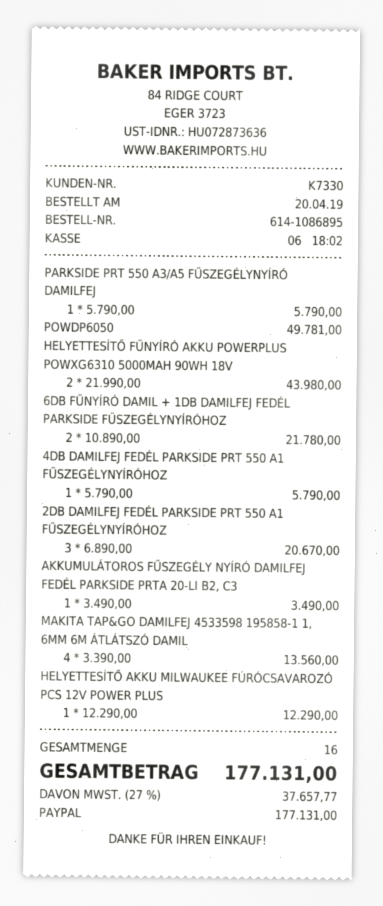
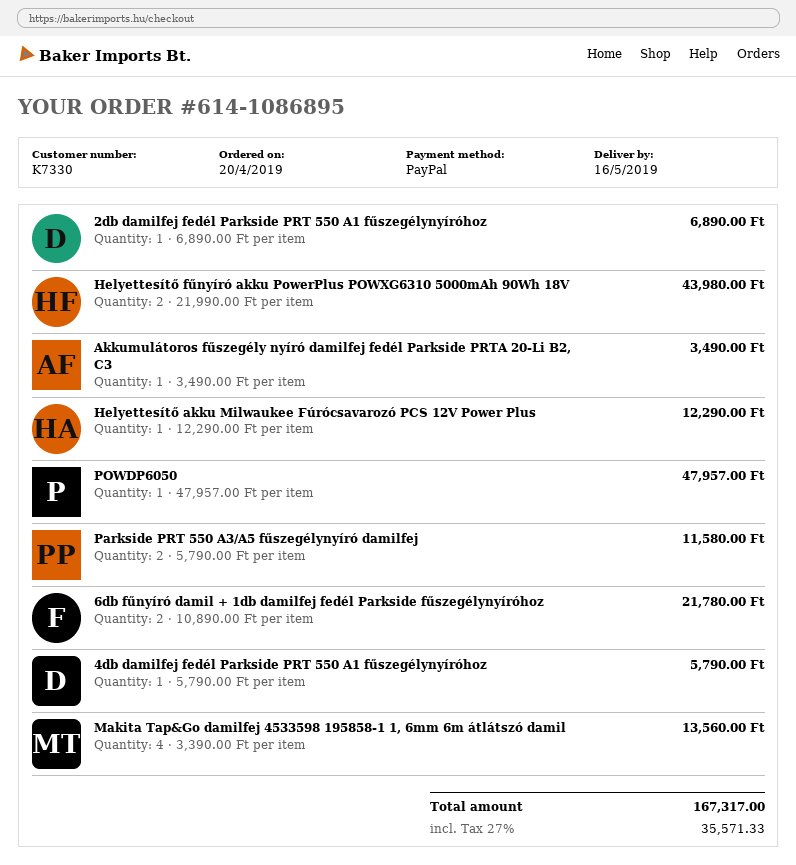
PARKSIDE PRT 550 A3/A5 FŰSZEGÉLYNYÍRÓ DAMILFEJ: 1 x 5790.00 = 5790.00 -> 2 x 5790.00 = 11580.00
POWDP6050: 1 x 49781.00 = 49781.00 -> 1 x 47957.00 = 47957.00
2DB DAMILFEJ FEDÉL PARKSIDE PRT 550 A1 FŰSZEGÉLYNYÍRÓHOZ: 3 x 6890.00 = 20670.00 -> 1 x 6890.00 = 6890.00
tax: 27% = 37657.77 -> 27% = 35571.33
total: 177131.00 -> 167317.00

